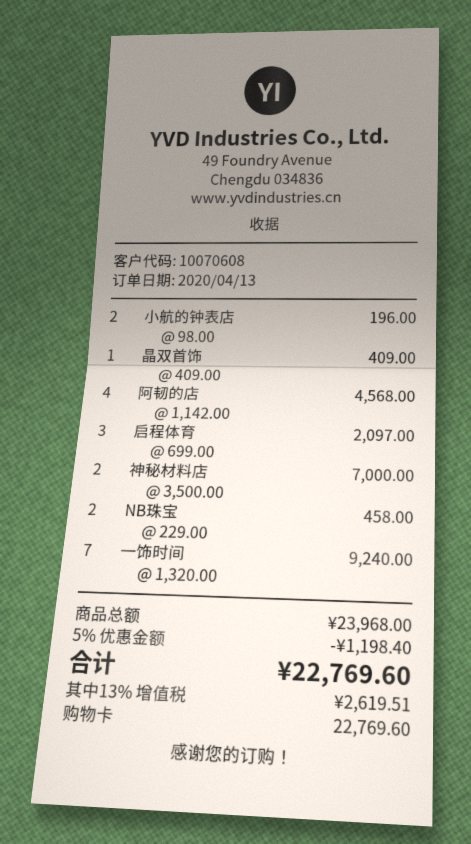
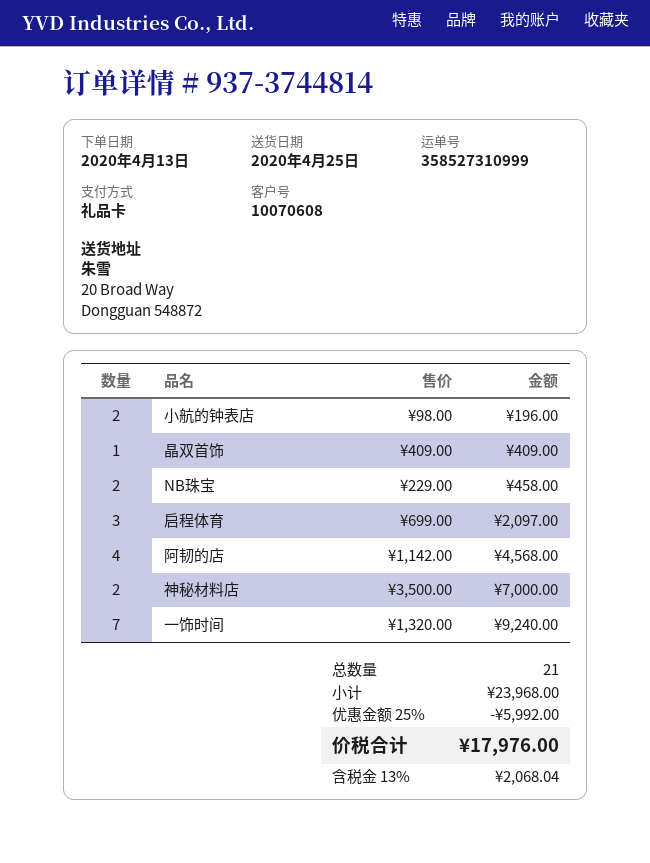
discount: 5% = 1198.40 -> 25% = 5992.00
tax: 13% = 2619.51 -> 13% = 2068.04
total: 22769.60 -> 17976.00

